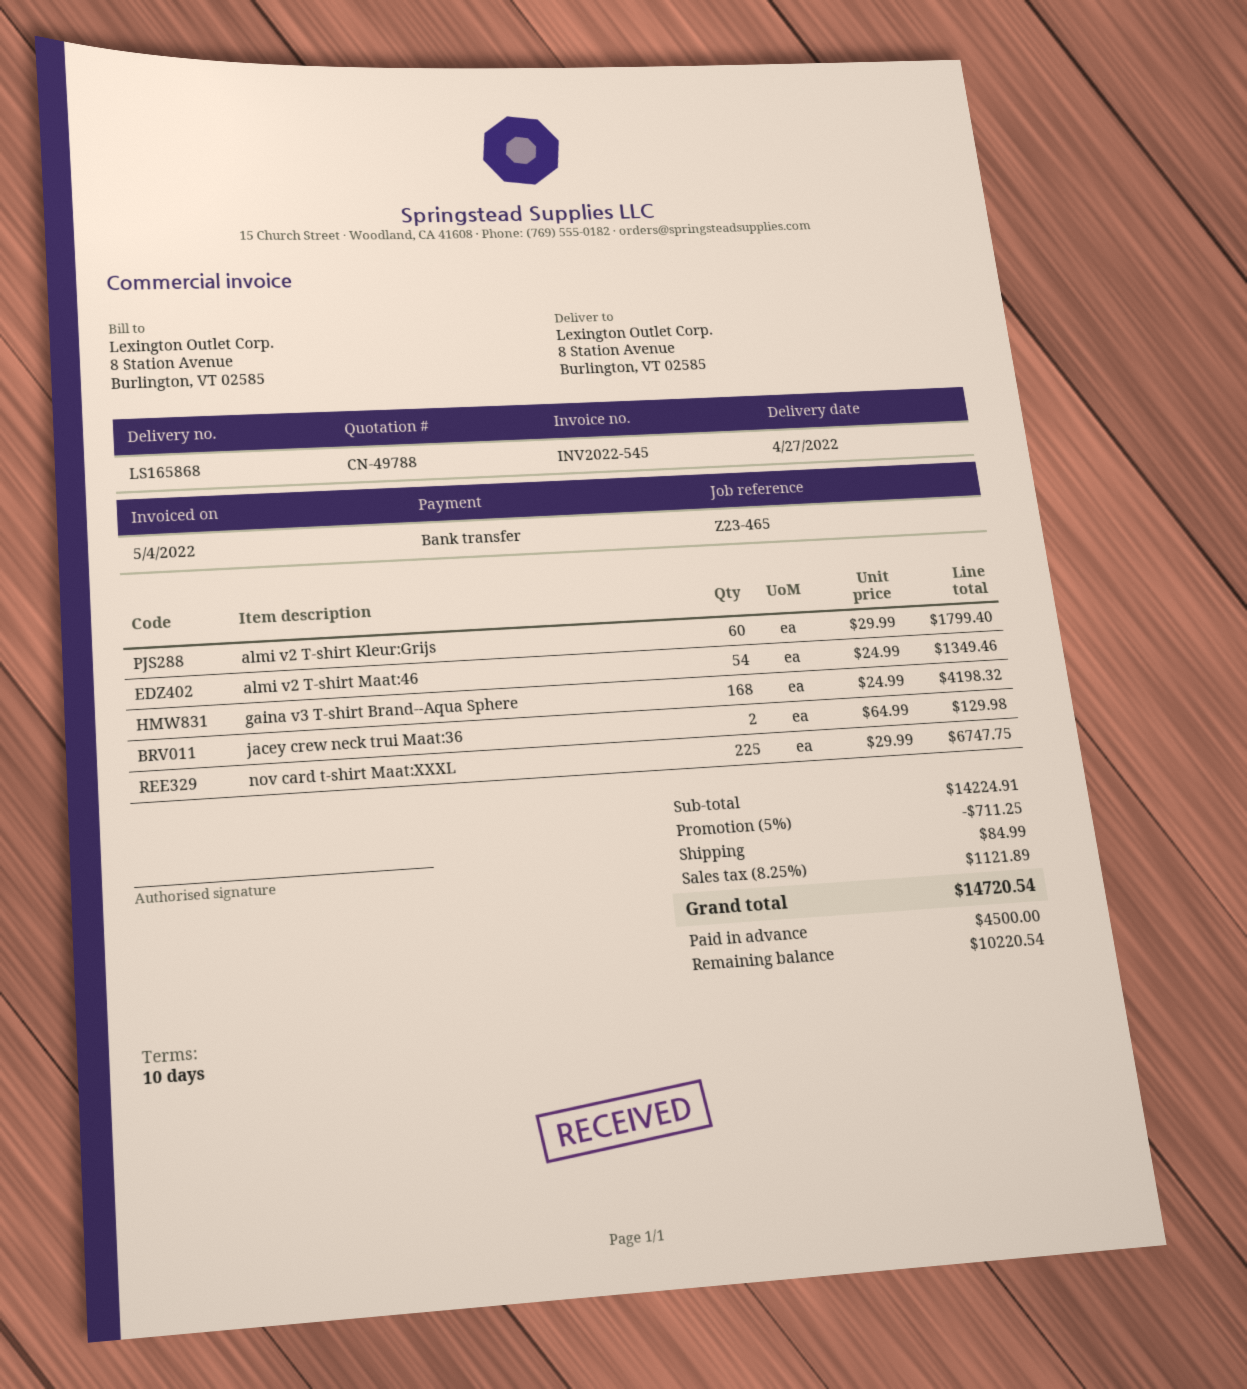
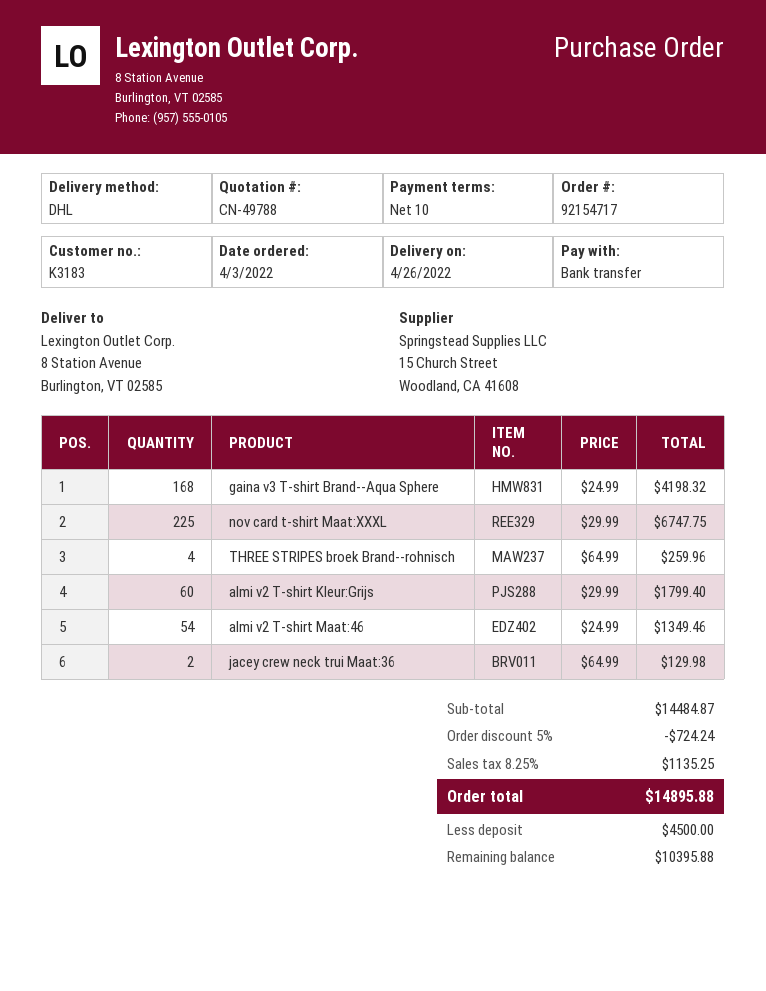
delivery date: 2022-04-27 -> 2022-04-26
THREE STRIPES broek Brand--rohnisch: none -> 4 x 64.99 = 259.96
subtotal: 14224.91 -> 14484.87
discount: 5% = 711.25 -> 5% = 724.24
shipping: 84.99 -> none
tax: 8.25% = 1121.89 -> 8.25% = 1135.25
total: 14720.54 -> 14895.88
balance: 10220.54 -> 10395.88

